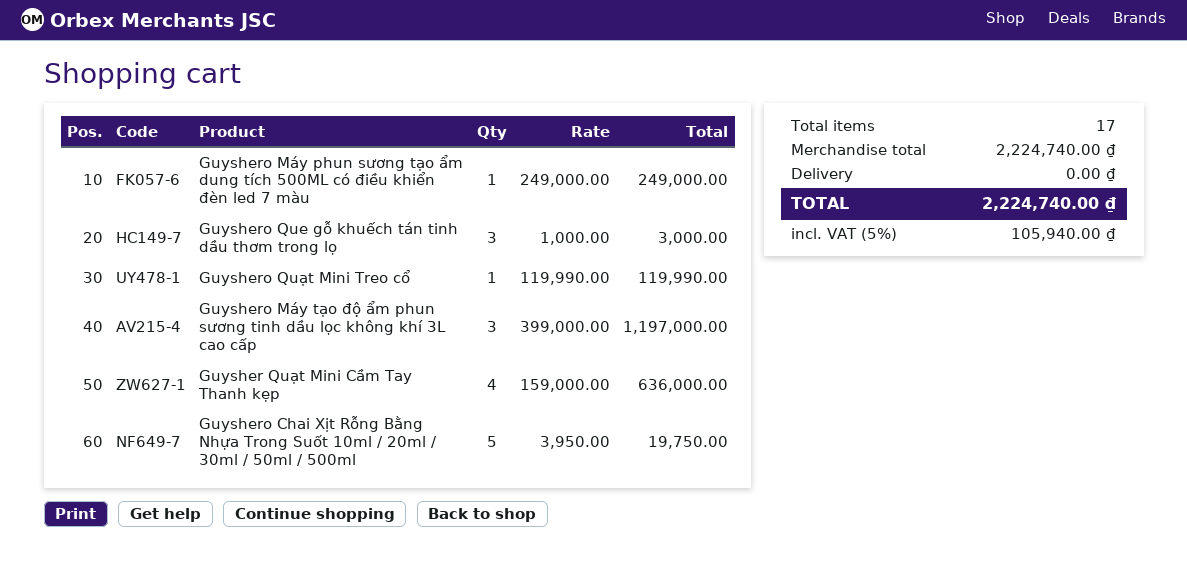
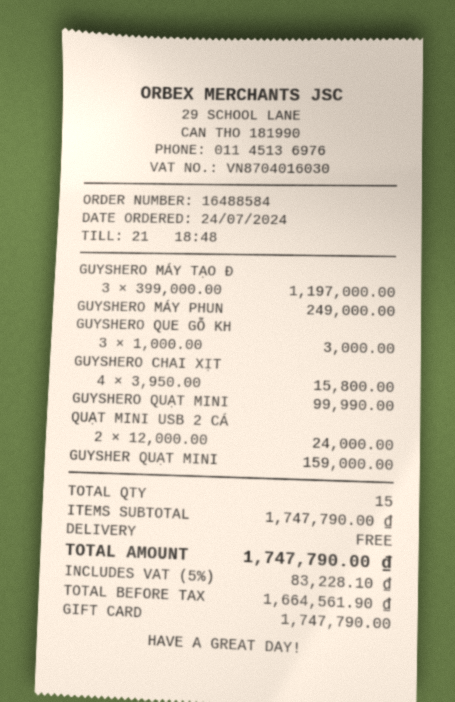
Guyshero Quạt Mini Treo cổ: 1 x 119990.00 = 119990.00 -> 1 x 99990.00 = 99990.00
Guysher Quạt Mini Cầm Tay Thanh kẹp: 4 x 159000.00 = 636000.00 -> 1 x 159000.00 = 159000.00
Guyshero Chai Xịt Rỗng Bằng Nhựa Trong Suốt 10ml / 20ml / 30ml / 50ml / 500ml: 5 x 3950.00 = 19750.00 -> 4 x 3950.00 = 15800.00
QUẠT MINI USB 2 CÁ: none -> 2 x 12000.00 = 24000.00
total quantity: 17 -> 15
subtotal: 2224740.00 -> 1747790.00
tax: 5% = 105940.00 -> 5% = 83228.10
total: 2224740.00 -> 1747790.00

